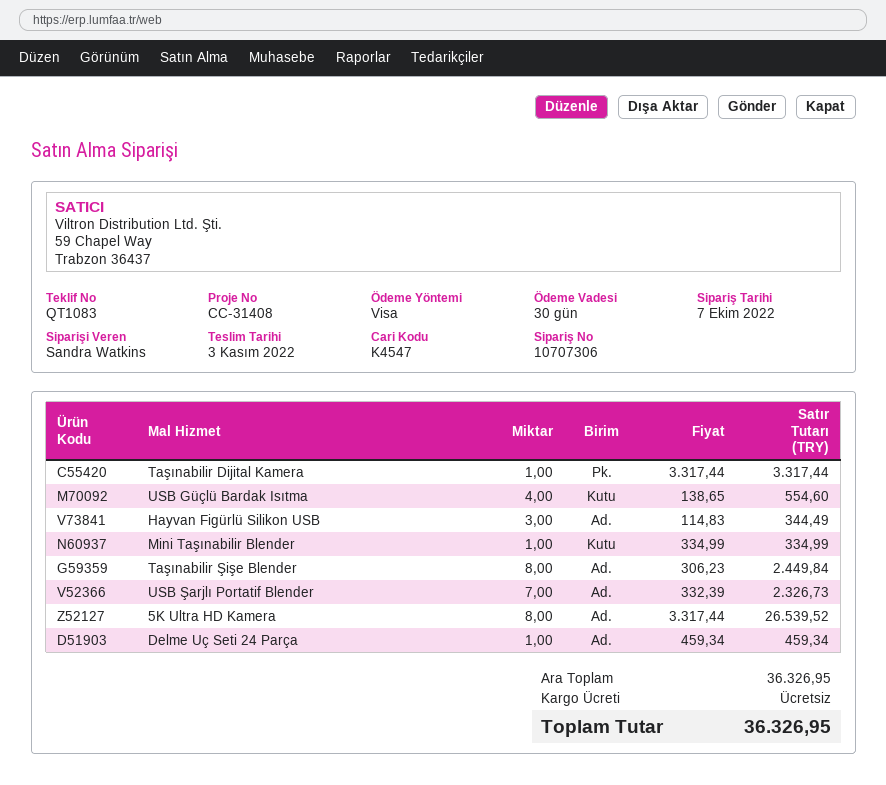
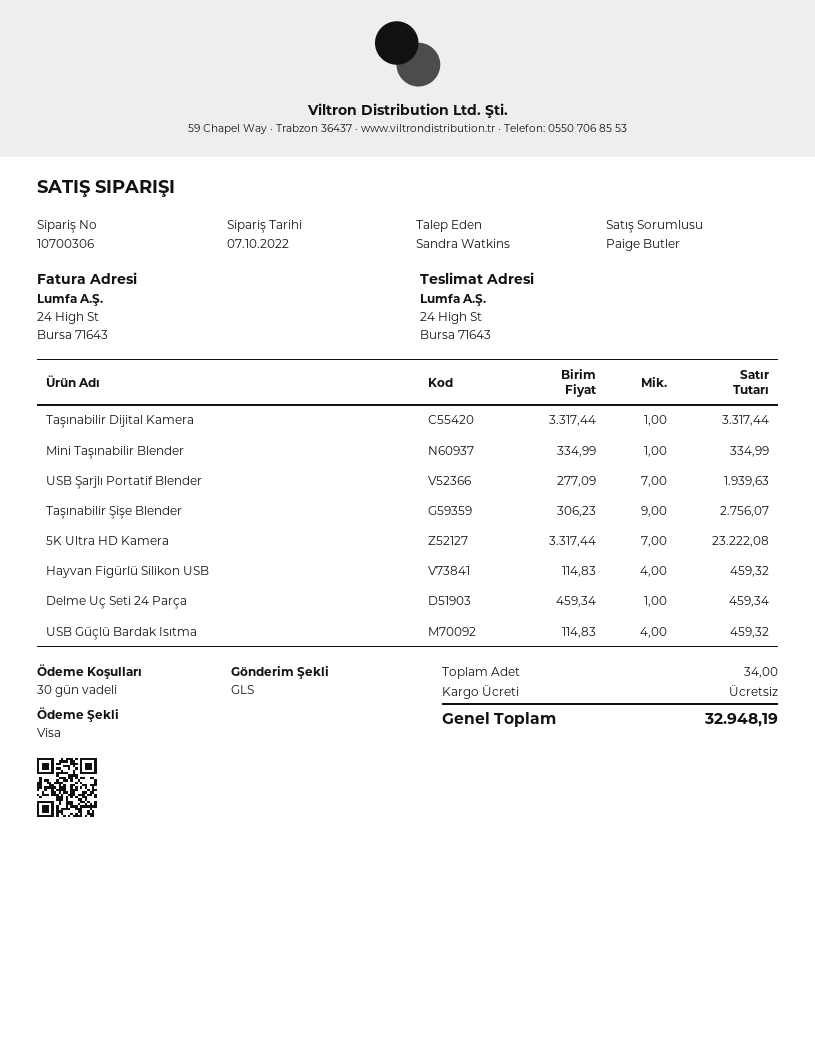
order number: 10707306 -> 10700306
USB Güçlü Bardak Isıtma: 4 x 138.65 = 554.60 -> 4 x 114.83 = 459.32
Hayvan Figürlü Silikon USB: 3 x 114.83 = 344.49 -> 4 x 114.83 = 459.32
Taşınabilir Şişe Blender: 8 x 306.23 = 2449.84 -> 9 x 306.23 = 2756.07
USB Şarjlı Portatif Blender: 7 x 332.39 = 2326.73 -> 7 x 277.09 = 1939.63
5K Ultra HD Kamera: 8 x 3317.44 = 26539.52 -> 7 x 3317.44 = 23222.08
total: 36326.95 -> 32948.19

